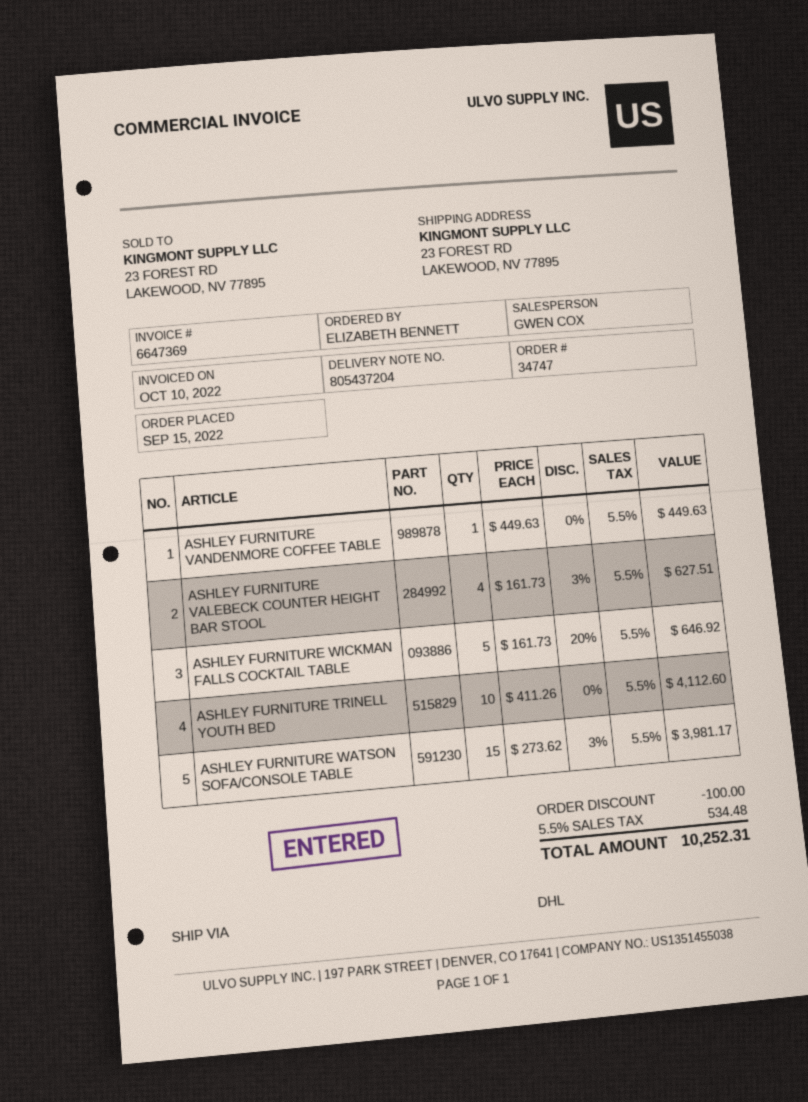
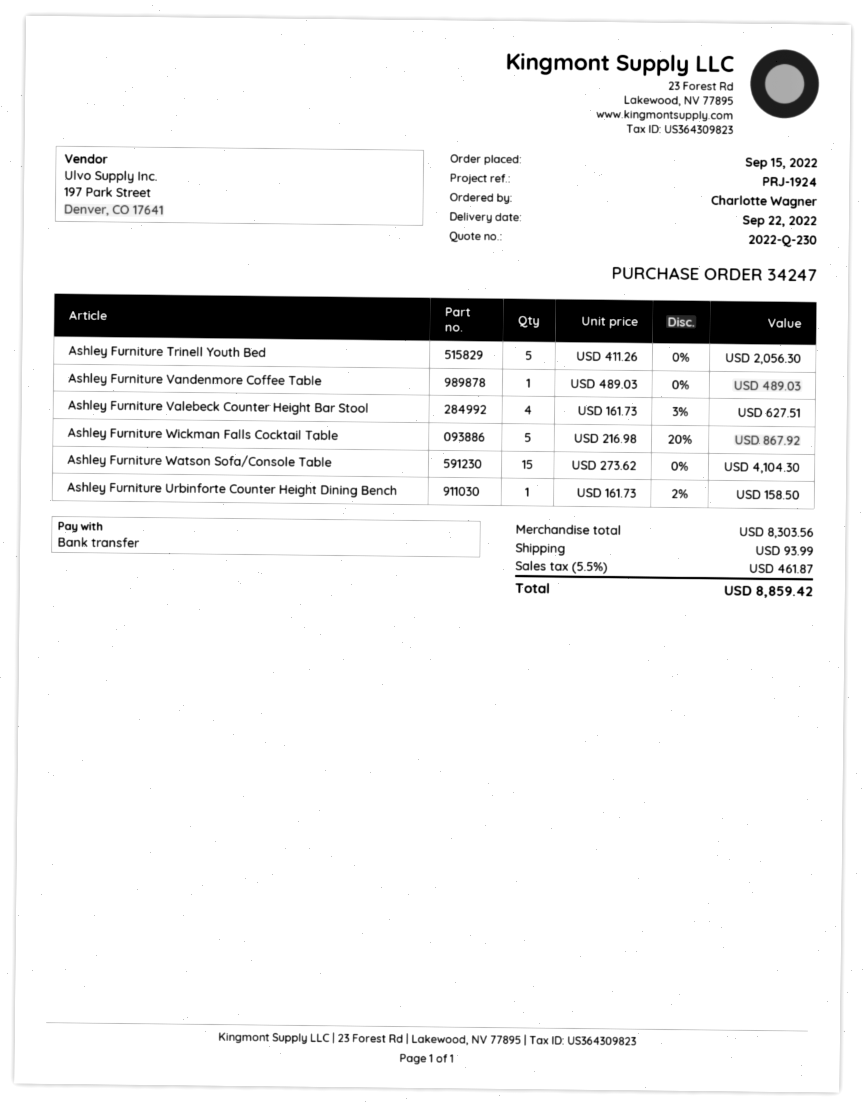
order number: 34747 -> 34247
ordered by: ELIZABETH BENNETT -> Charlotte Wagner
ASHLEY FURNITURE VANDENMORE COFFEE TABLE: 1 x 449.63 = 449.63 -> 1 x 489.03 = 489.03
ASHLEY FURNITURE WICKMAN FALLS COCKTAIL TABLE: 5 x 161.73 - 20% = 646.92 -> 5 x 216.98 - 20% = 867.92
ASHLEY FURNITURE TRINELL YOUTH BED: 10 x 411.26 = 4112.60 -> 5 x 411.26 = 2056.30
ASHLEY FURNITURE WATSON SOFA/CONSOLE TABLE: 15 x 273.62 - 3% = 3981.17 -> 15 x 273.62 = 4104.30
Ashley Furniture Urbinforte Counter Height Dining Bench: none -> 1 x 161.73 - 2% = 158.50
discount: 100.00 -> none
shipping: none -> 93.99
tax: 5.5% = 534.48 -> 5.5% = 461.87
total: 10252.31 -> 8859.42

